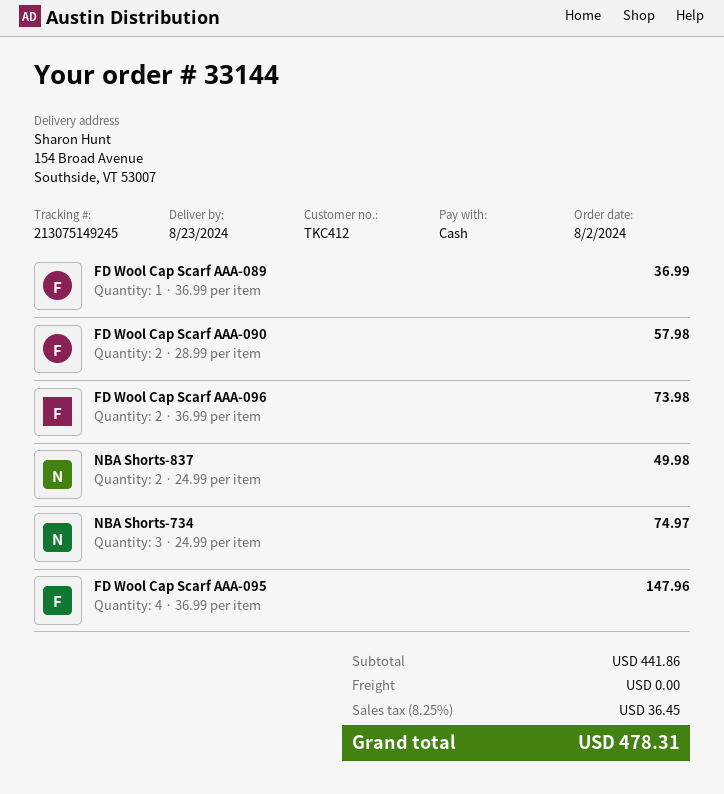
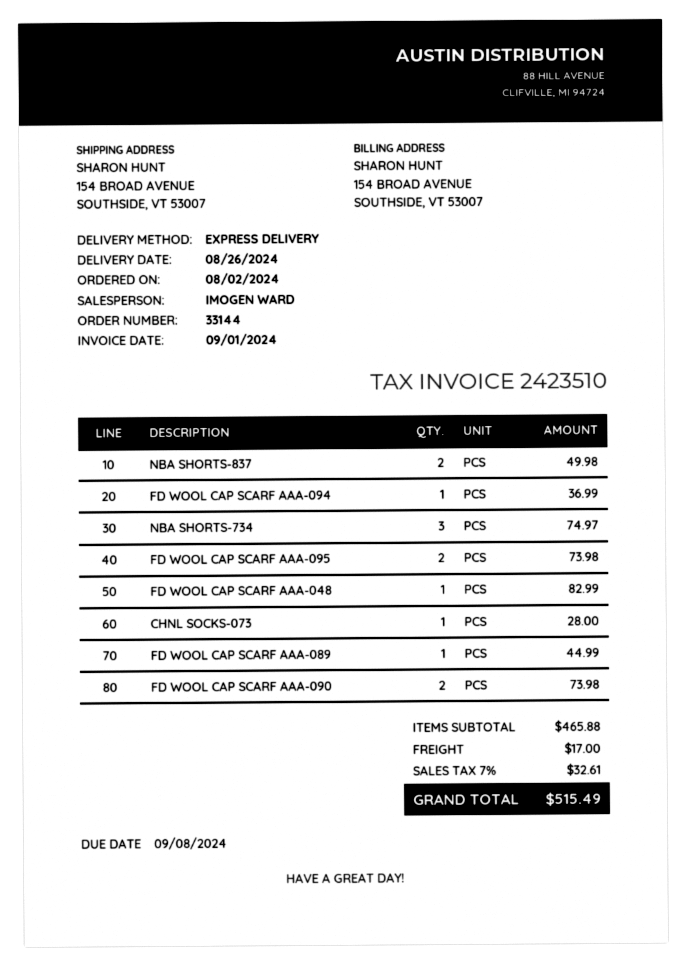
delivery date: 2024-08-23 -> 2024-08-26
FD Wool Cap Scarf AAA-089: 1 for 36.99 -> 1 for 44.99
FD Wool Cap Scarf AAA-090: 2 for 57.98 -> 2 for 73.98
FD Wool Cap Scarf AAA-096: 2 for 73.98 -> none
FD Wool Cap Scarf AAA-095: 4 for 147.96 -> 2 for 73.98
FD WOOL CAP SCARF AAA-094: none -> 1 for 36.99
FD WOOL CAP SCARF AAA-048: none -> 1 for 82.99
CHNL SOCKS-073: none -> 1 for 28.00
subtotal: 441.86 -> 465.88
shipping: 0.00 -> 17.00
tax: 8.25% = 36.45 -> 7% = 32.61
total: 478.31 -> 515.49

